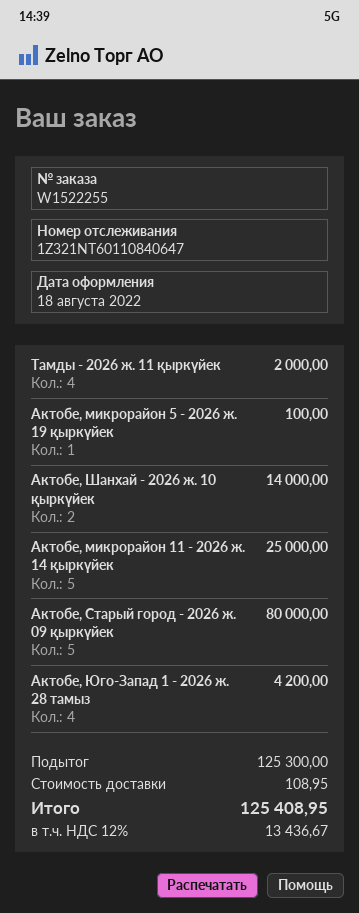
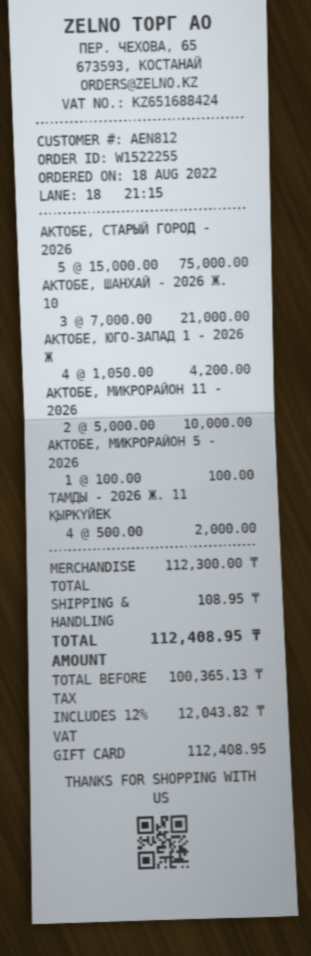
Актобе, Шанхай - 2026 ж. 10 қыркүйек: 2 for 14000.00 -> 3 for 21000.00
Актобе, микрорайон 11 - 2026 ж. 14 қыркүйек: 5 for 25000.00 -> 2 for 10000.00
Актобе, Старый город - 2026 ж. 09 қыркүйек: 5 for 80000.00 -> 5 for 75000.00
subtotal: 125300.00 -> 112300.00
tax: 12% = 13436.67 -> 12% = 12043.82
total: 125408.95 -> 112408.95

